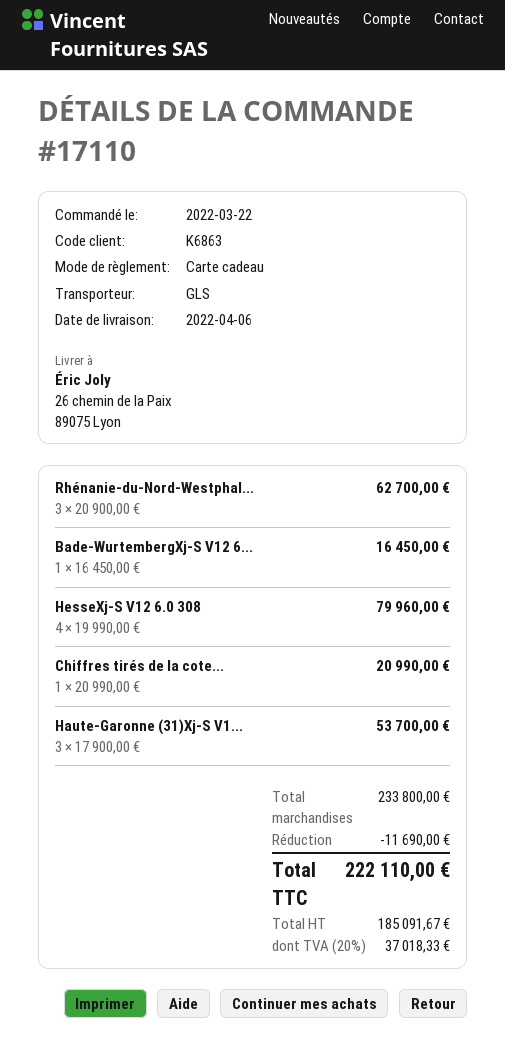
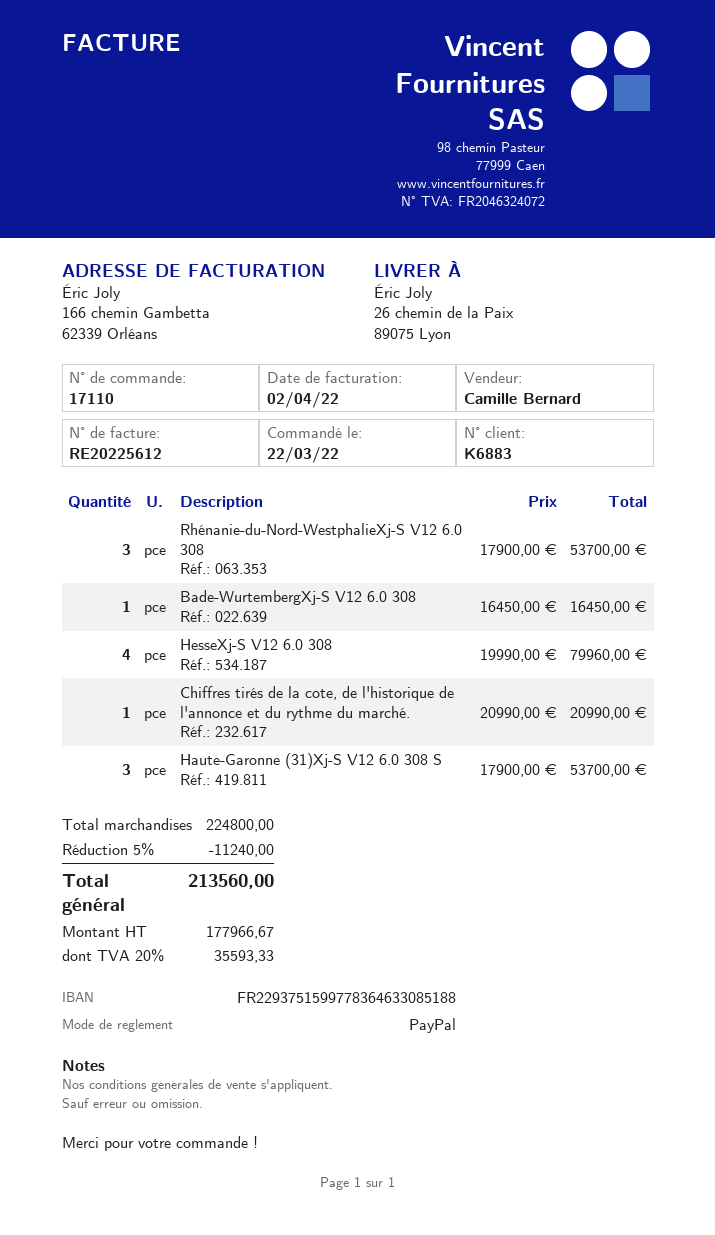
customer number: K6863 -> K6883
payment method: gift card -> PayPal
Rhénanie-du-Nord-Westphal...: 3 x 20900.00 = 62700.00 -> 3 x 17900.00 = 53700.00
subtotal: 233800.00 -> 224800.00
discount: 11690.00 -> 11240.00
net: 185091.67 -> 177966.67
tax: 20% = 37018.33 -> 20% = 35593.33
total: 222110.00 -> 213560.00

